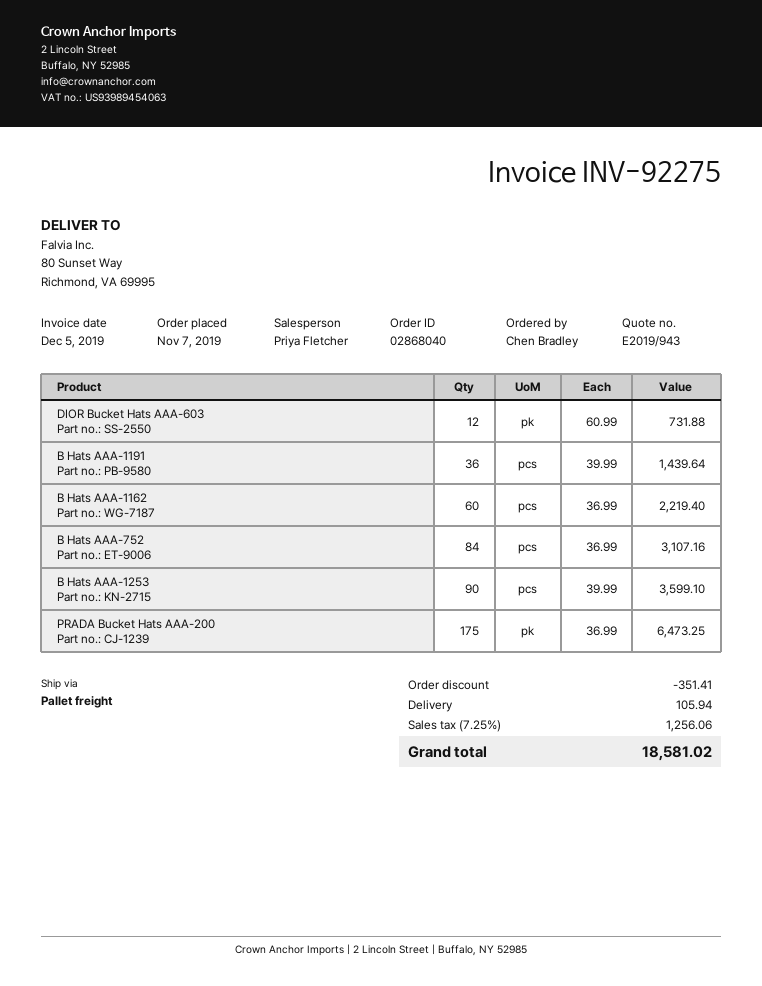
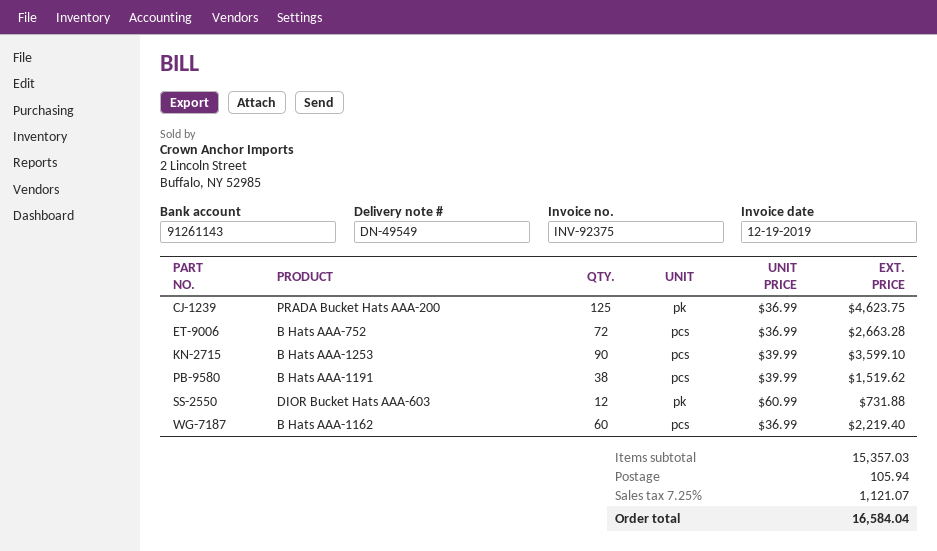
invoice number: INV-92275 -> INV-92375
invoice date: 2019-12-05 -> 2019-12-19
B Hats AAA-1191: 36 x 39.99 = 1439.64 -> 38 x 39.99 = 1519.62
B Hats AAA-752: 84 x 36.99 = 3107.16 -> 72 x 36.99 = 2663.28
PRADA Bucket Hats AAA-200: 175 x 36.99 = 6473.25 -> 125 x 36.99 = 4623.75
discount: 351.41 -> none
tax: 7.25% = 1256.06 -> 7.25% = 1121.07
total: 18581.02 -> 16584.04

